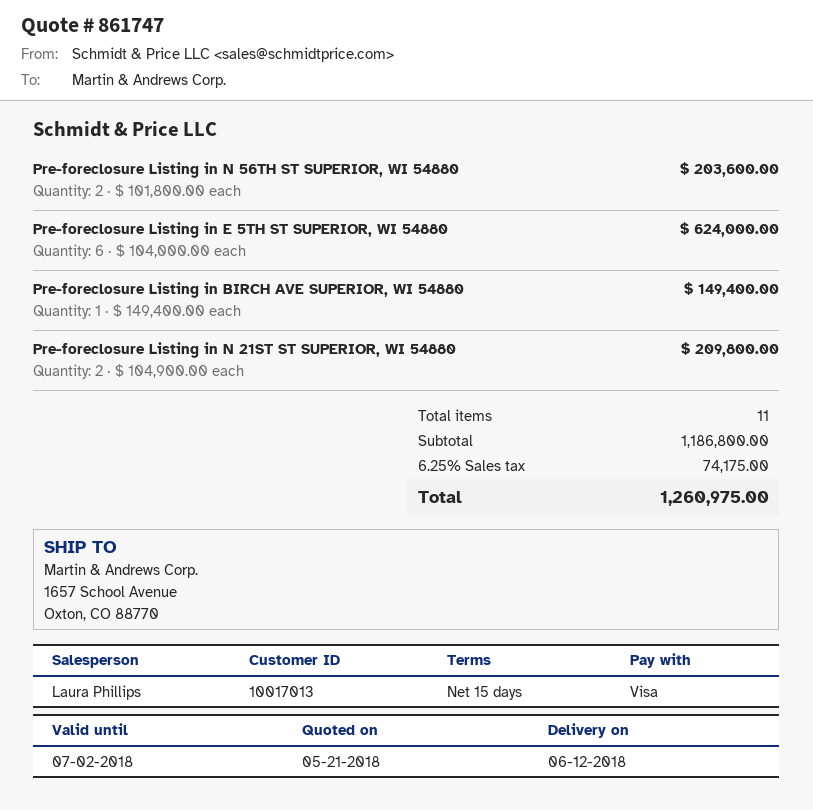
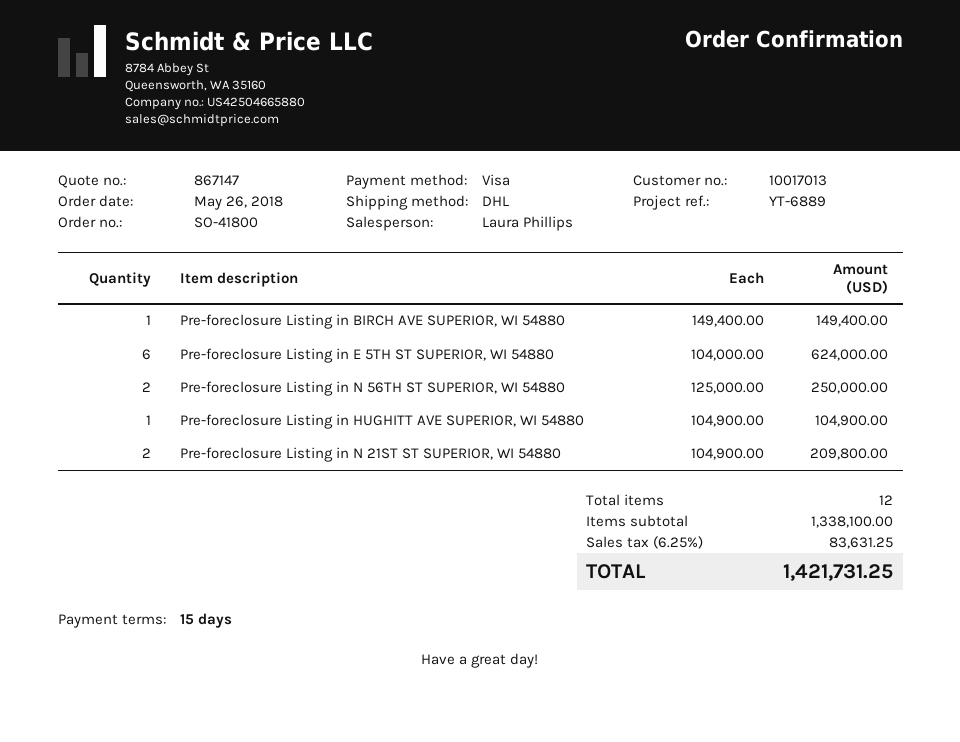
quote number: 861747 -> 867147
Pre-foreclosure Listing in N 56TH ST SUPERIOR, WI 54880: 2 x 101800.00 = 203600.00 -> 2 x 125000.00 = 250000.00
Pre-foreclosure Listing in HUGHITT AVE SUPERIOR, WI 54880: none -> 1 x 104900.00 = 104900.00
total quantity: 11 -> 12
subtotal: 1186800.00 -> 1338100.00
tax: 6.25% = 74175.00 -> 6.25% = 83631.25
total: 1260975.00 -> 1421731.25

